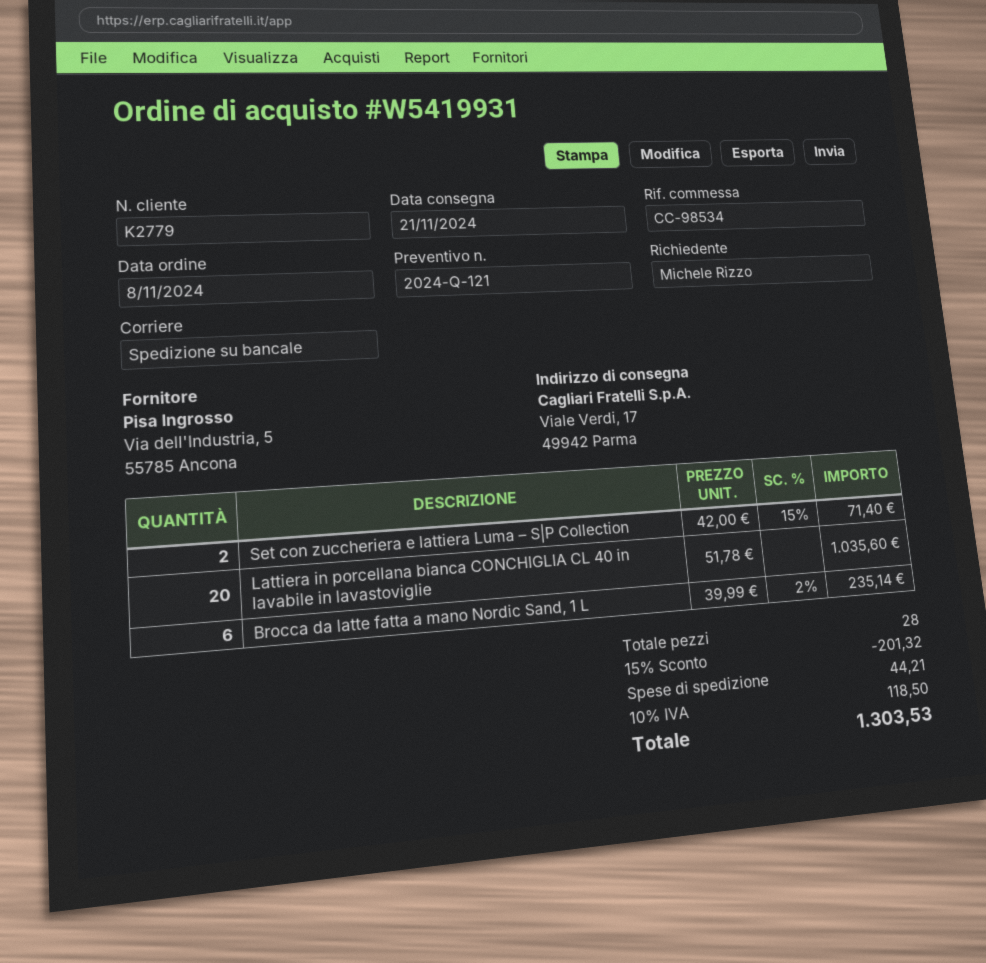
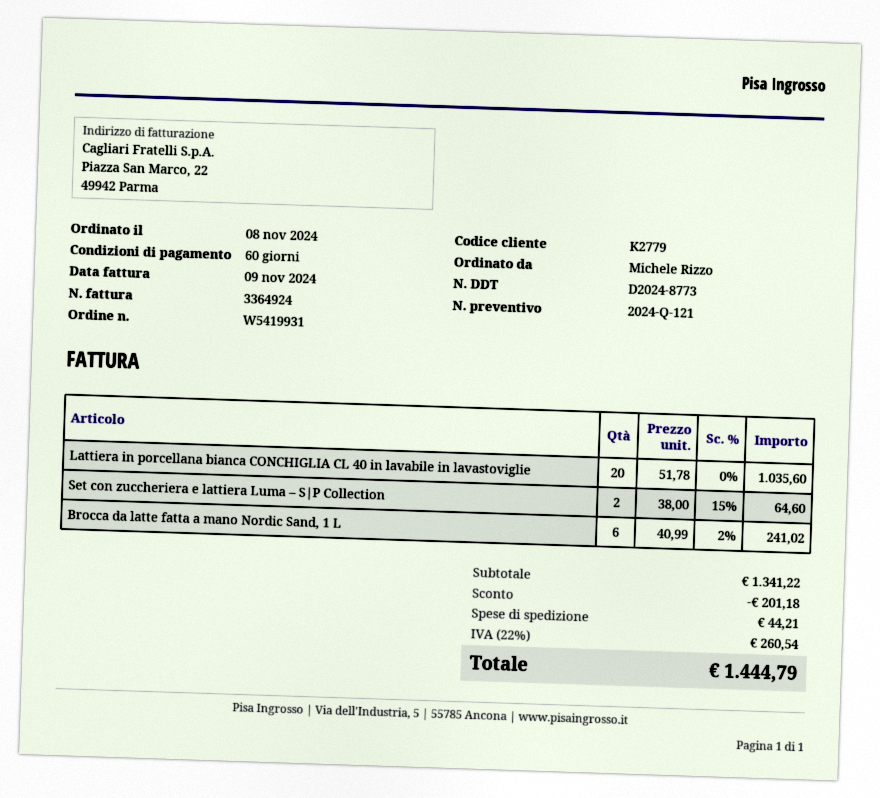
Set con zuccheriera e lattiera Luma – S|P Collection: 2 x 42.00 - 15% = 71.40 -> 2 x 38.00 - 15% = 64.60
Brocca da latte fatta a mano Nordic Sand, 1 L: 6 x 39.99 - 2% = 235.14 -> 6 x 40.99 - 2% = 241.02
discount: 201.32 -> 201.18
tax: 10% = 118.50 -> 22% = 260.54
total: 1303.53 -> 1444.79

